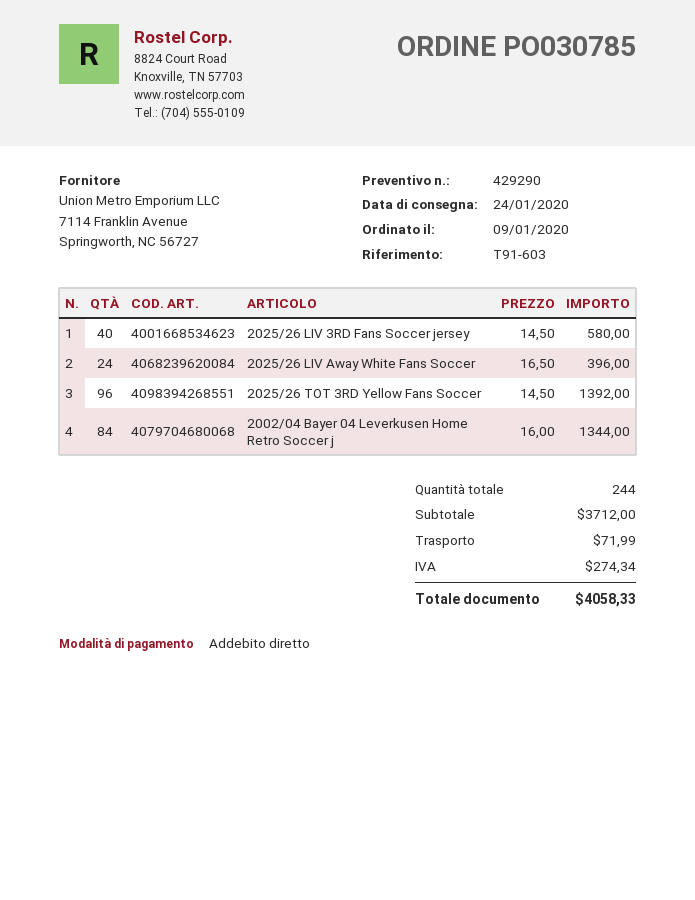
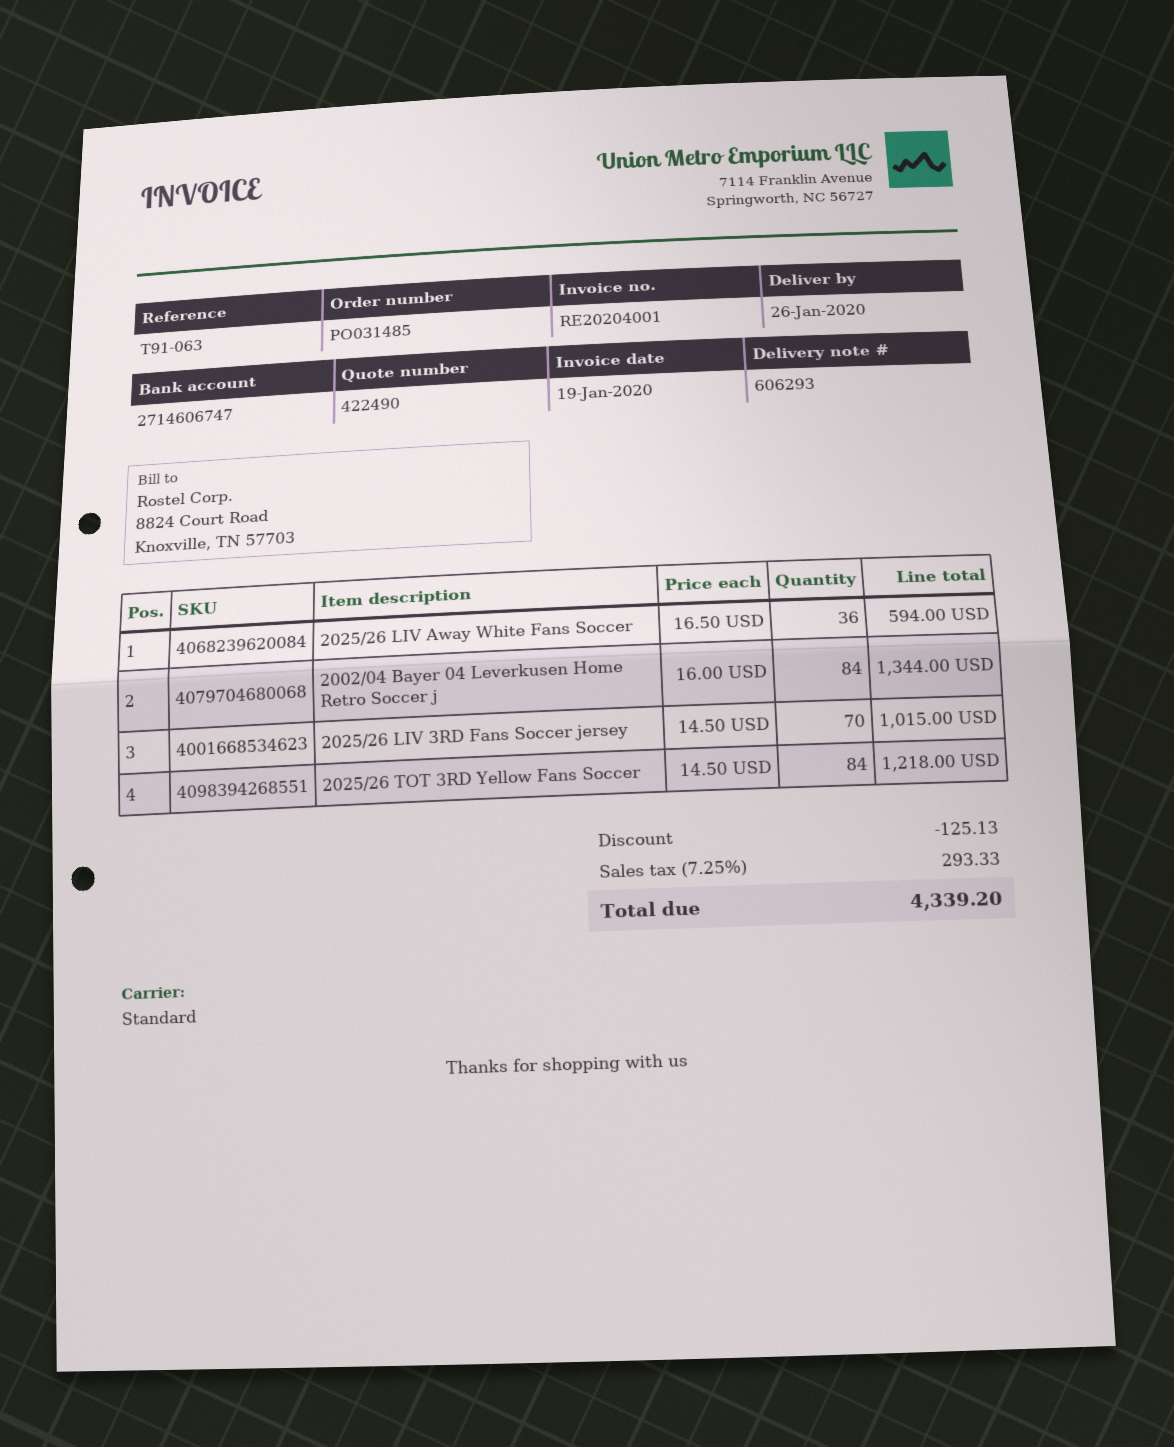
quote number: 429290 -> 422490
order number: PO030785 -> PO031485
delivery date: 2020-01-24 -> 2020-01-26
reference: T91-603 -> T91-063
2025/26 LIV 3RD Fans Soccer jersey: 40 x 14.50 = 580.00 -> 70 x 14.50 = 1015.00
2025/26 LIV Away White Fans Soccer: 24 x 16.50 = 396.00 -> 36 x 16.50 = 594.00
2025/26 TOT 3RD Yellow Fans Soccer: 96 x 14.50 = 1392.00 -> 84 x 14.50 = 1218.00
discount: none -> 125.13
shipping: 71.99 -> none
tax: 274.34 -> 293.33
total: 4058.33 -> 4339.20

